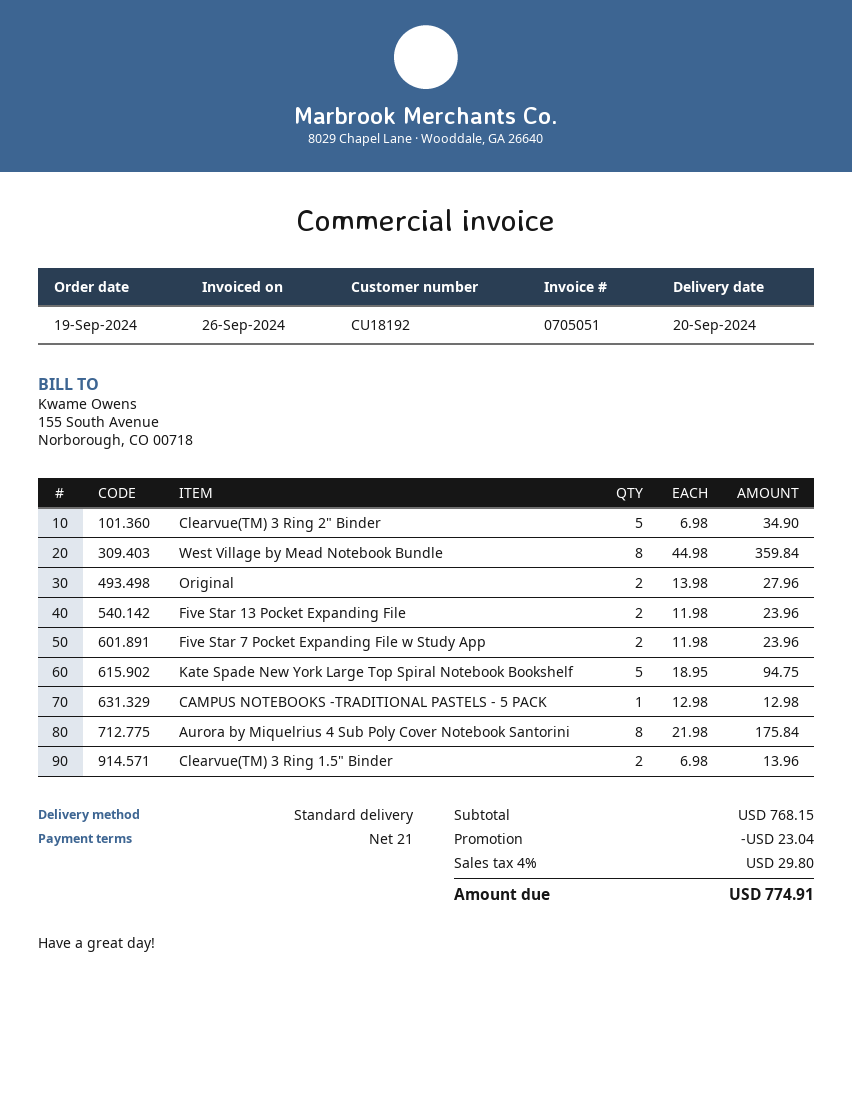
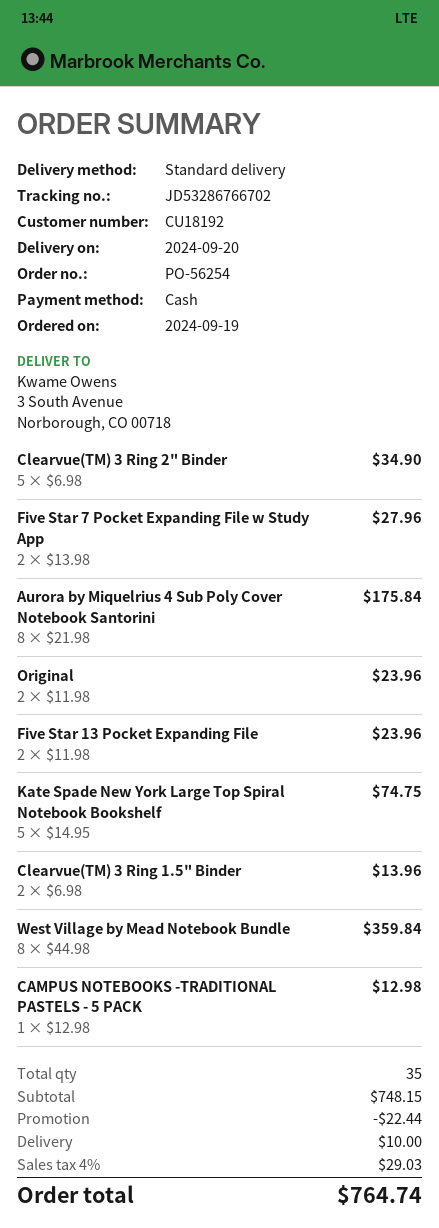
Original: 2 x 13.98 = 27.96 -> 2 x 11.98 = 23.96
Five Star 7 Pocket Expanding File w Study App: 2 x 11.98 = 23.96 -> 2 x 13.98 = 27.96
Kate Spade New York Large Top Spiral Notebook Bookshelf: 5 x 18.95 = 94.75 -> 5 x 14.95 = 74.75
subtotal: 768.15 -> 748.15
discount: 23.04 -> 22.44
shipping: none -> 10.00
tax: 4% = 29.80 -> 4% = 29.03
total: 774.91 -> 764.74

